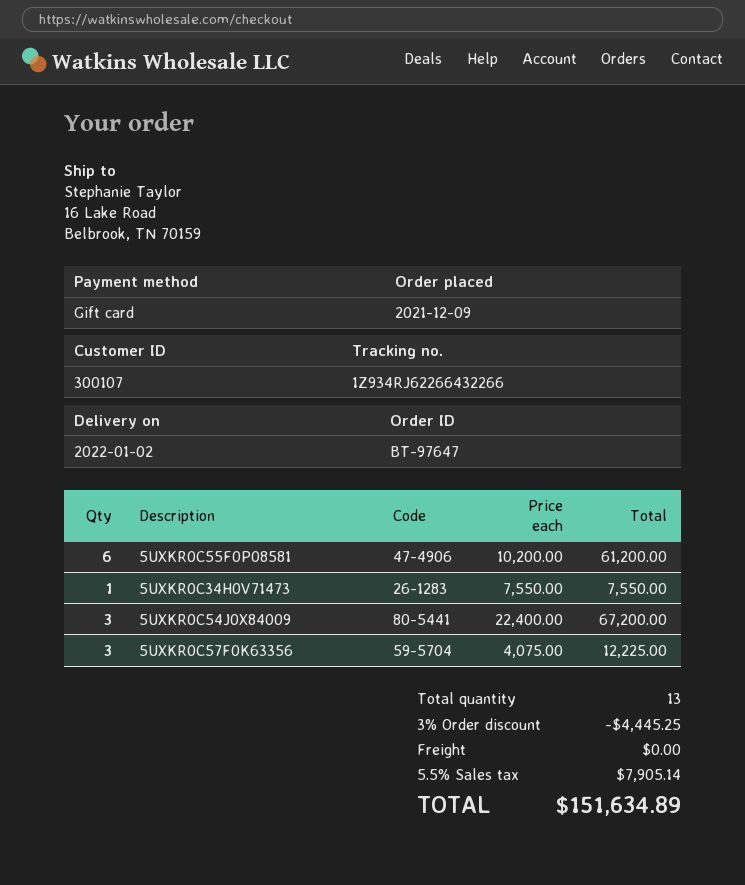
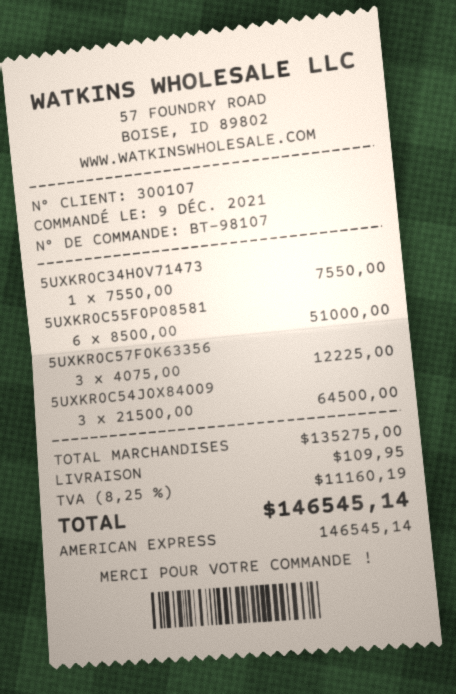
order number: BT-97647 -> BT-98107
payment method: gift card -> American Express
5UXKR0C55F0P08581: 6 x 10200.00 = 61200.00 -> 6 x 8500.00 = 51000.00
5UXKR0C54J0X84009: 3 x 22400.00 = 67200.00 -> 3 x 21500.00 = 64500.00
discount: 3% = 4445.25 -> none
shipping: 0.00 -> 109.95
tax: 5.5% = 7905.14 -> 8.25% = 11160.19
total: 151634.89 -> 146545.14

